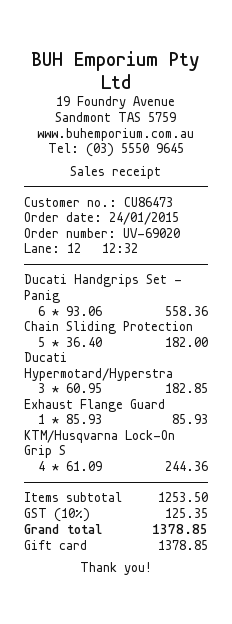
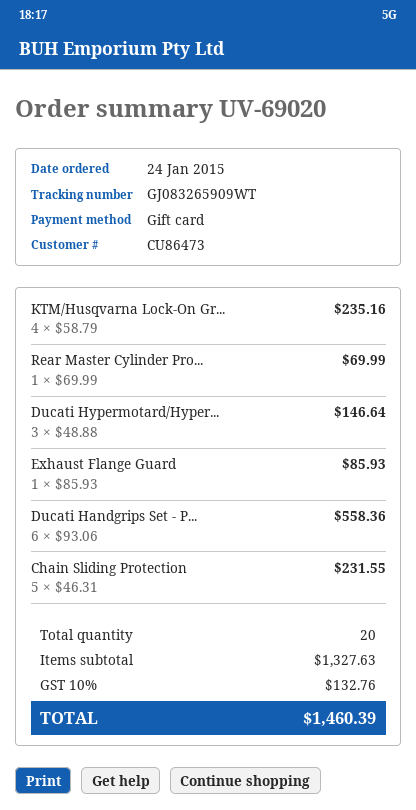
Chain Sliding Protection: 5 x 36.40 = 182.00 -> 5 x 46.31 = 231.55
Ducati Hypermotard/Hyperstra: 3 x 60.95 = 182.85 -> 3 x 48.88 = 146.64
KTM/Husqvarna Lock-On Grip S: 4 x 61.09 = 244.36 -> 4 x 58.79 = 235.16
Rear Master Cylinder Pro...: none -> 1 x 69.99 = 69.99
subtotal: 1253.50 -> 1327.63
tax: 10% = 125.35 -> 10% = 132.76
total: 1378.85 -> 1460.39

